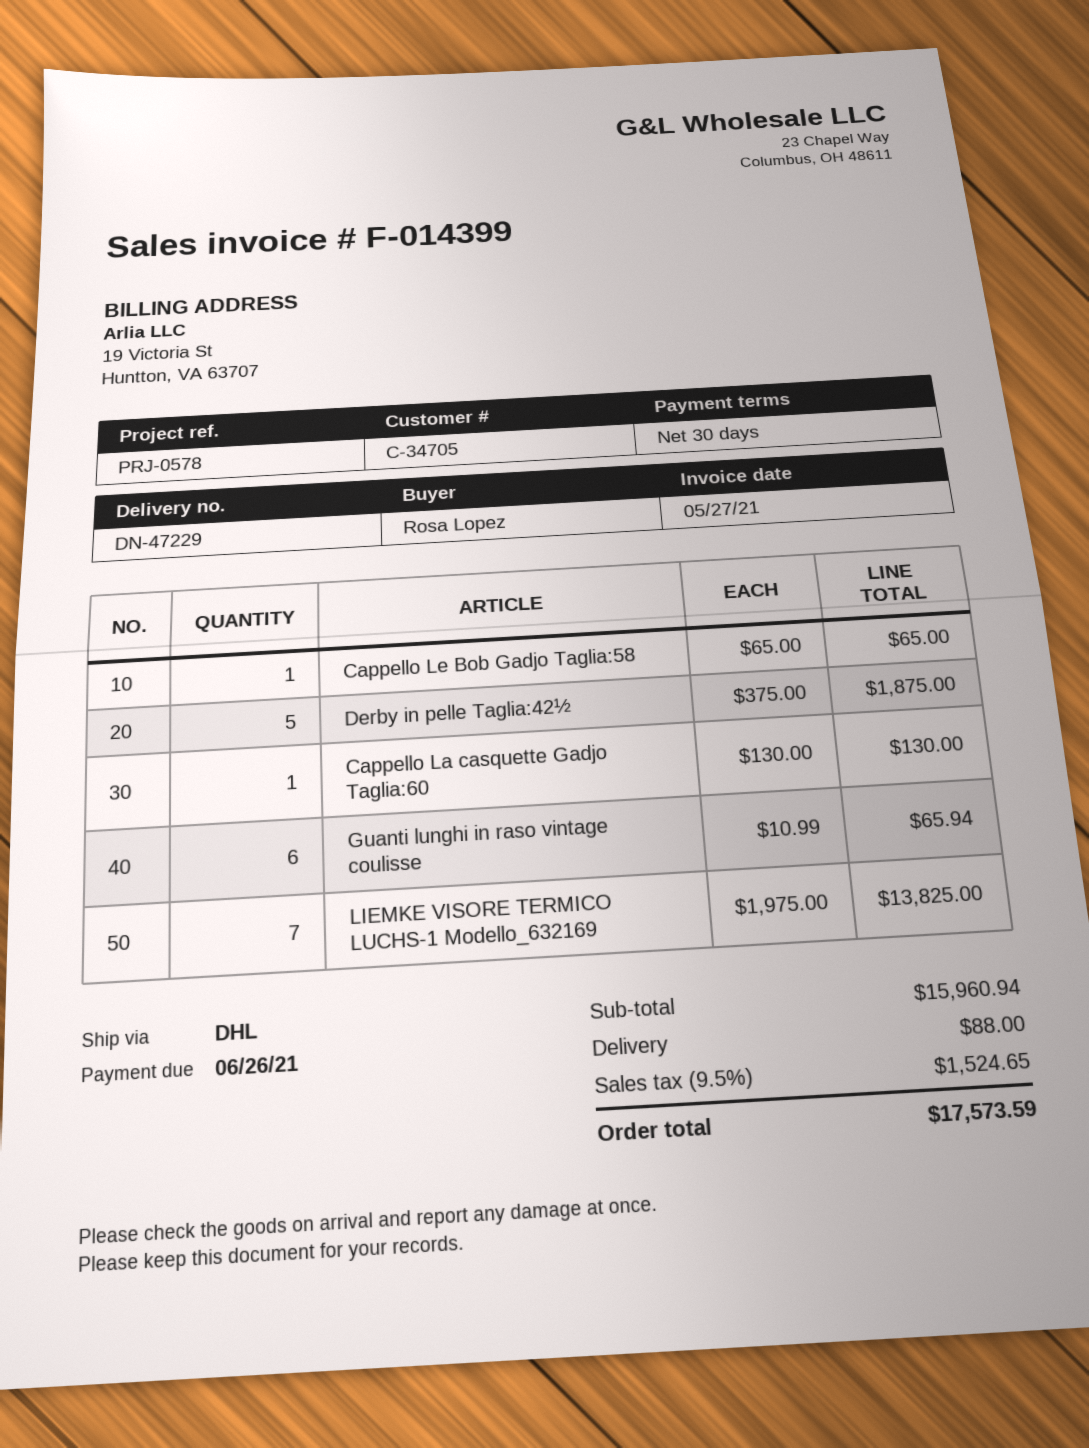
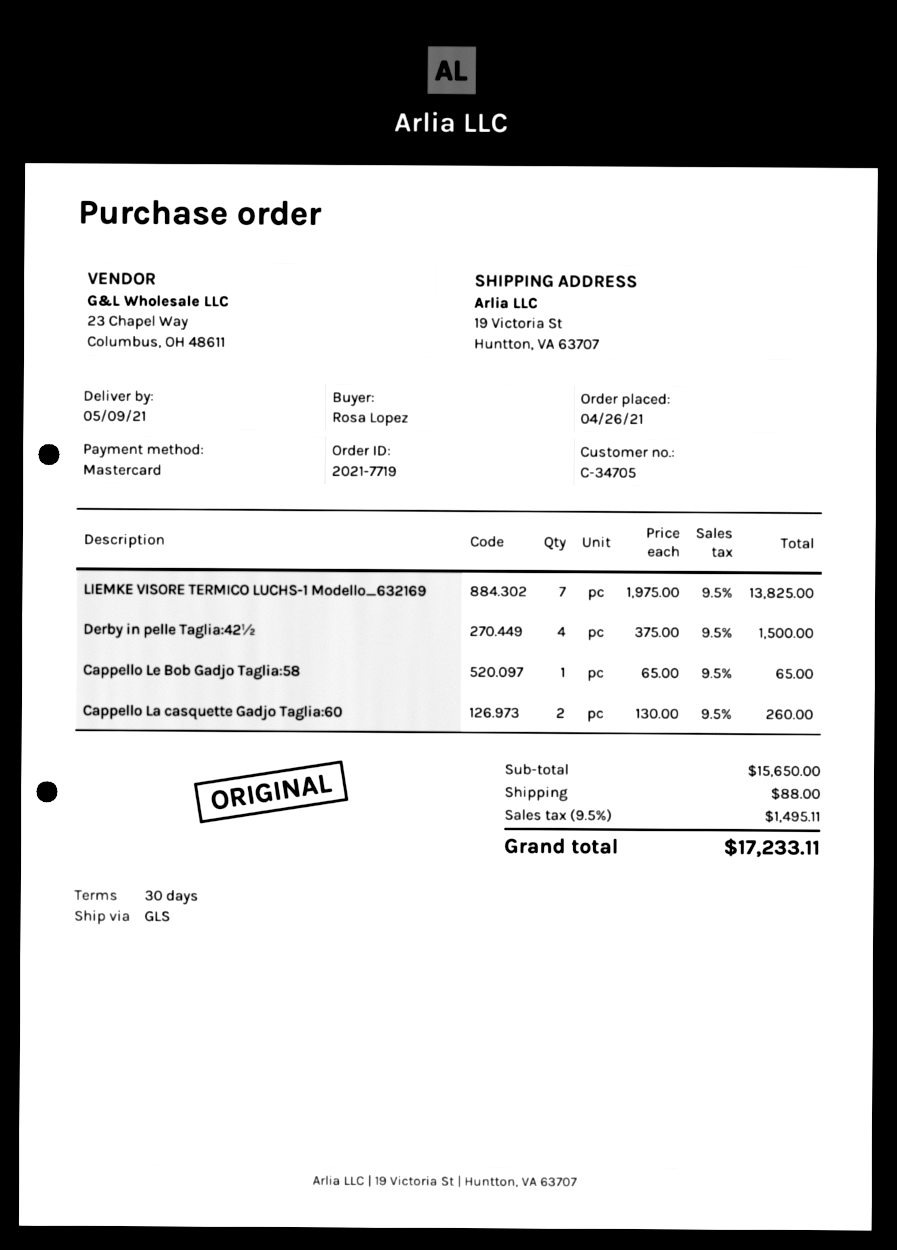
shipping method: DHL -> GLS
Derby in pelle Taglia:42½: 5 x 375.00 = 1875.00 -> 4 x 375.00 = 1500.00
Cappello La casquette Gadjo Taglia:60: 1 x 130.00 = 130.00 -> 2 x 130.00 = 260.00
Guanti lunghi in raso vintage coulisse: 6 x 10.99 = 65.94 -> none
subtotal: 15960.94 -> 15650.00
tax: 9.5% = 1524.65 -> 9.5% = 1495.11
total: 17573.59 -> 17233.11

